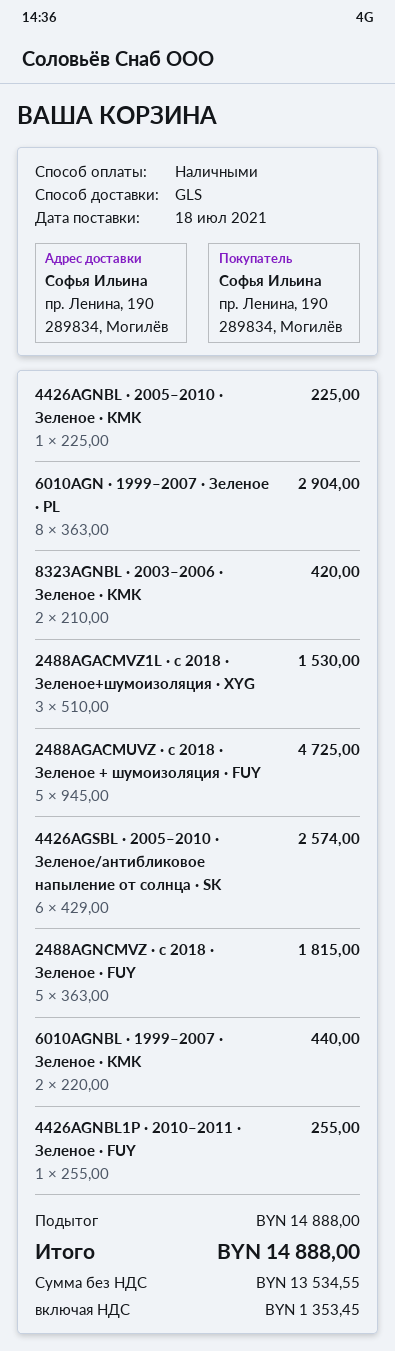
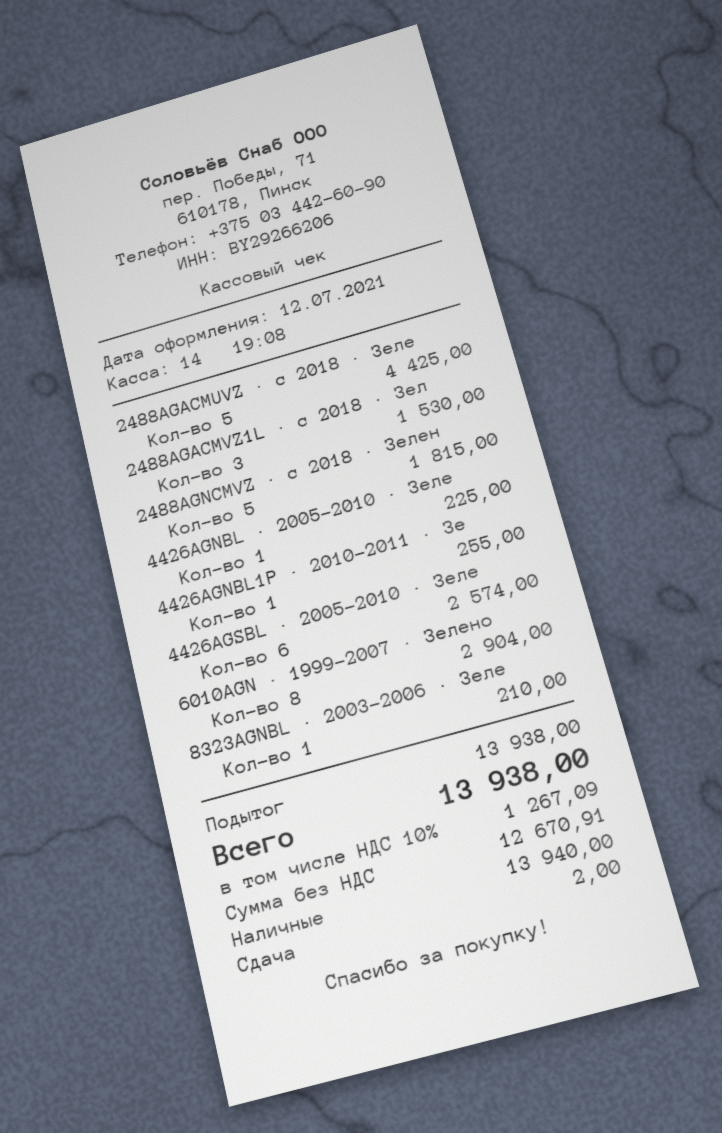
8323AGNBL · 2003–2006 · Зеленое · KMK: 2 for 420.00 -> 1 for 210.00
2488AGACMUVZ · с 2018 · Зеленое + шумоизоляция · FUY: 5 for 4725.00 -> 5 for 4425.00
6010AGNBL · 1999–2007 · Зеленое · KMK: 2 for 440.00 -> none
subtotal: 14888.00 -> 13938.00
net: 13534.55 -> 12670.91
tax: 1353.45 -> 1267.09
total: 14888.00 -> 13938.00

